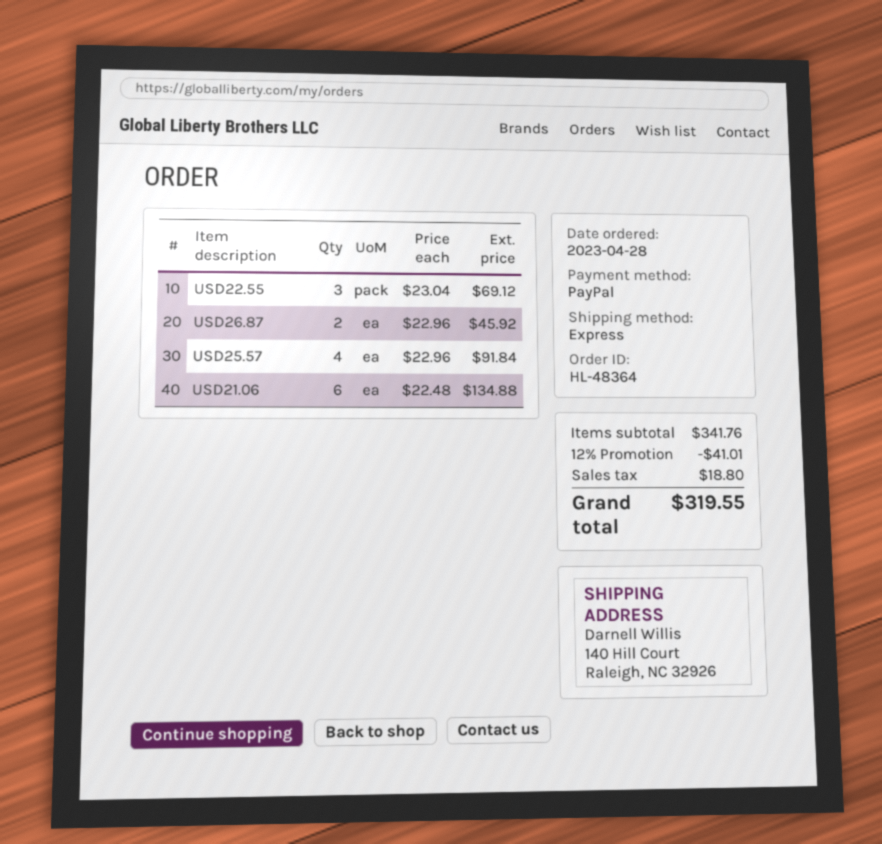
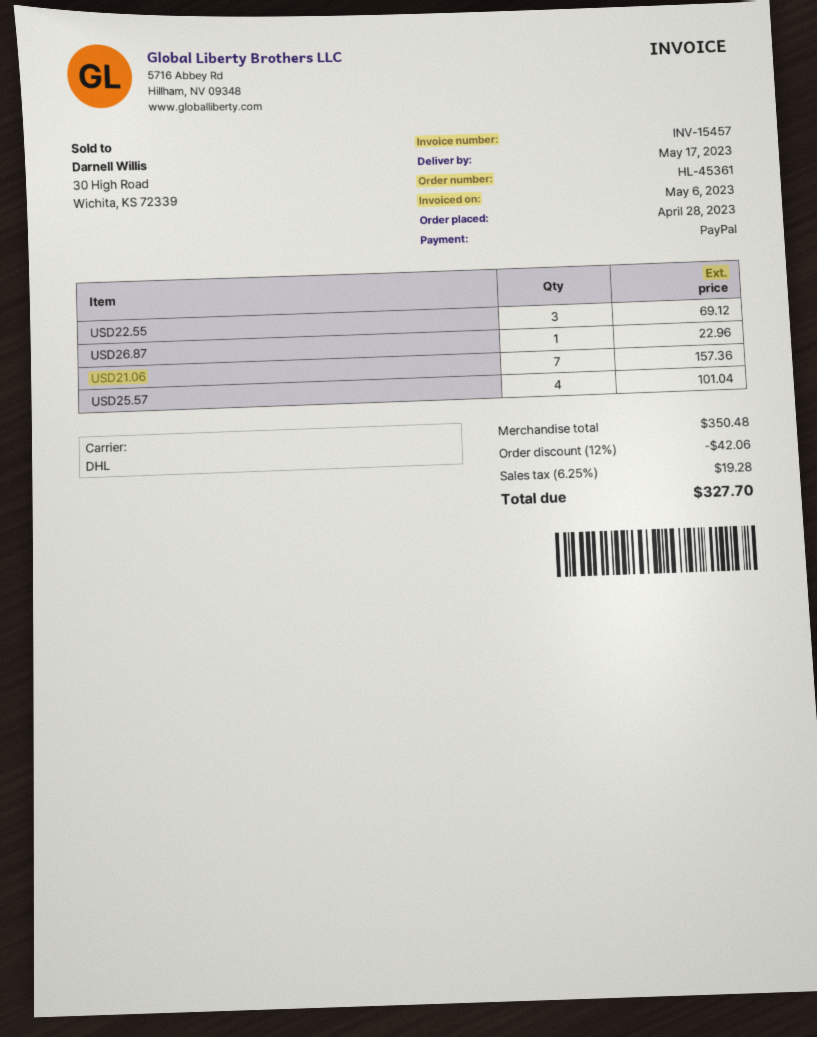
order number: HL-48364 -> HL-45361
shipping method: express -> DHL
USD26.87: 2 for 45.92 -> 1 for 22.96
USD25.57: 4 for 91.84 -> 4 for 101.04
USD21.06: 6 for 134.88 -> 7 for 157.36
subtotal: 341.76 -> 350.48
discount: 12% = 41.01 -> 12% = 42.06
tax: 18.80 -> 19.28
total: 319.55 -> 327.70

